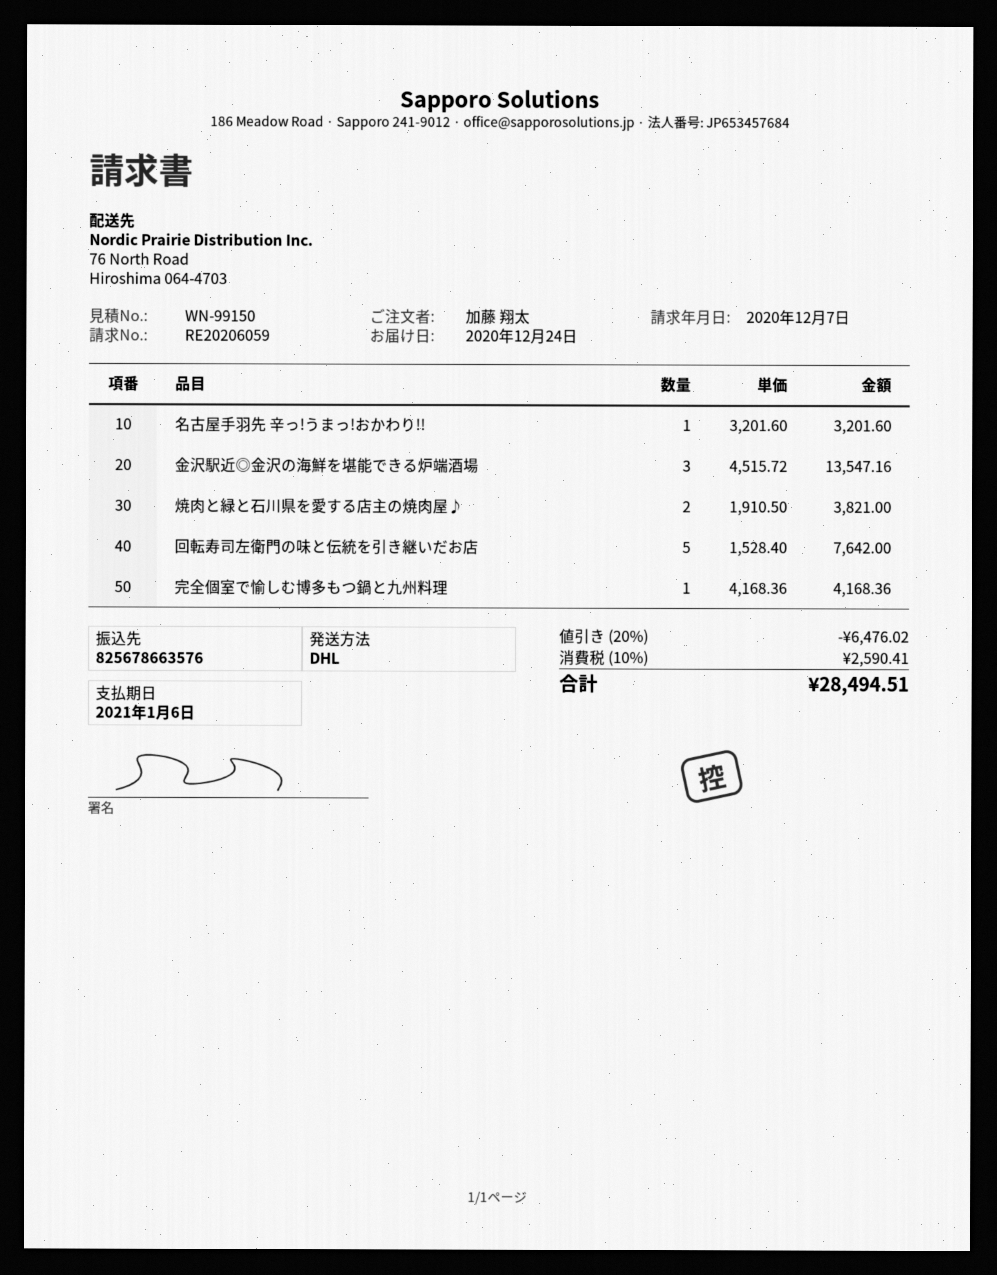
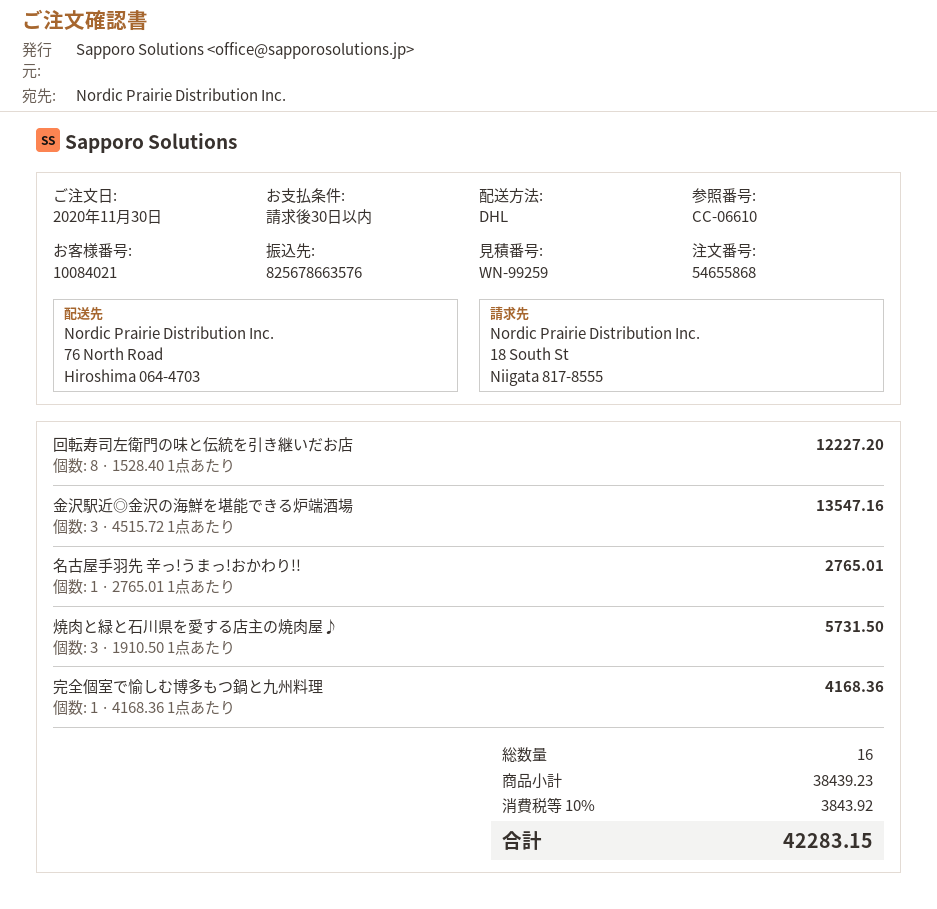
quote number: WN-99150 -> WN-99259
名古屋手羽先 辛っ!うまっ!おかわり!!: 1 x 3201.60 = 3201.60 -> 1 x 2765.01 = 2765.01
焼肉と緑と石川県を愛する店主の焼肉屋♪: 2 x 1910.50 = 3821.00 -> 3 x 1910.50 = 5731.50
回転寿司左衛門の味と伝統を引き継いだお店: 5 x 1528.40 = 7642.00 -> 8 x 1528.40 = 12227.20
discount: 20% = 6476.02 -> none
tax: 10% = 2590.41 -> 10% = 3843.92
total: 28494.51 -> 42283.15

